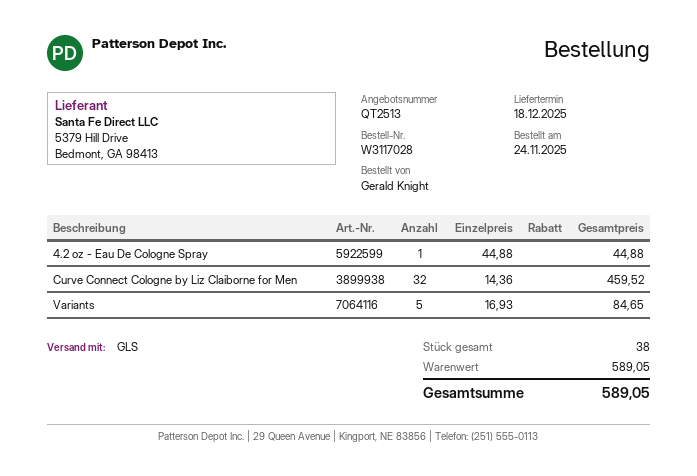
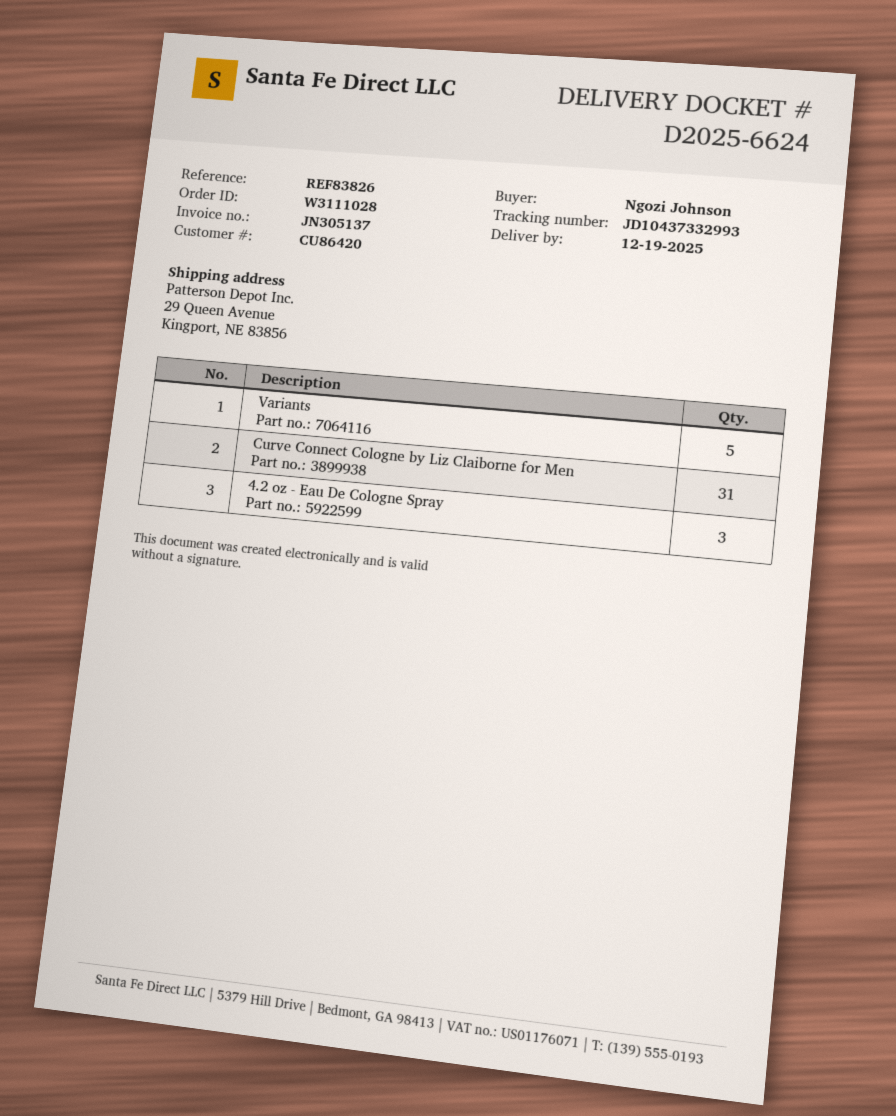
order number: W3117028 -> W3111028
delivery date: 2025-12-18 -> 2025-12-19
ordered by: Gerald Knight -> Ngozi Johnson
4.2 oz - Eau De Cologne Spray: 1 -> 3
Curve Connect Cologne by Liz Claiborne for Men: 32 -> 31

